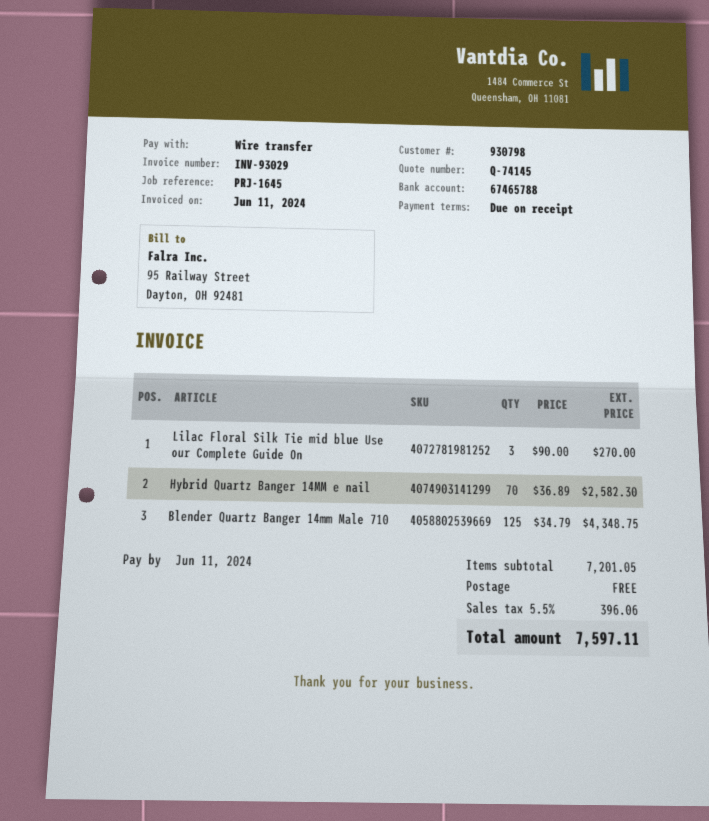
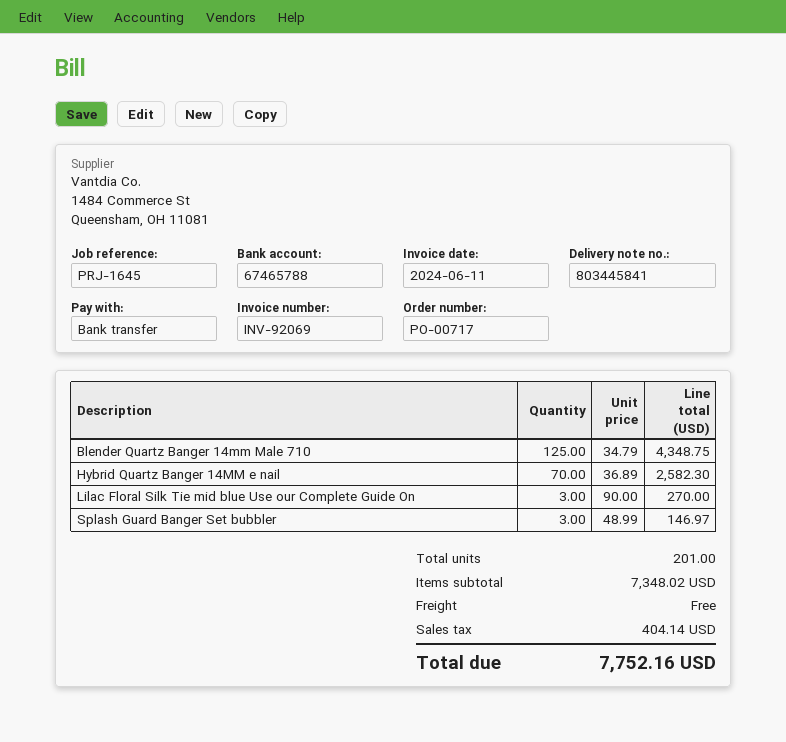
invoice number: INV-93029 -> INV-92069
Splash Guard Banger Set bubbler: none -> 3 x 48.99 = 146.97
subtotal: 7201.05 -> 7348.02
tax: 396.06 -> 404.14
total: 7597.11 -> 7752.16

